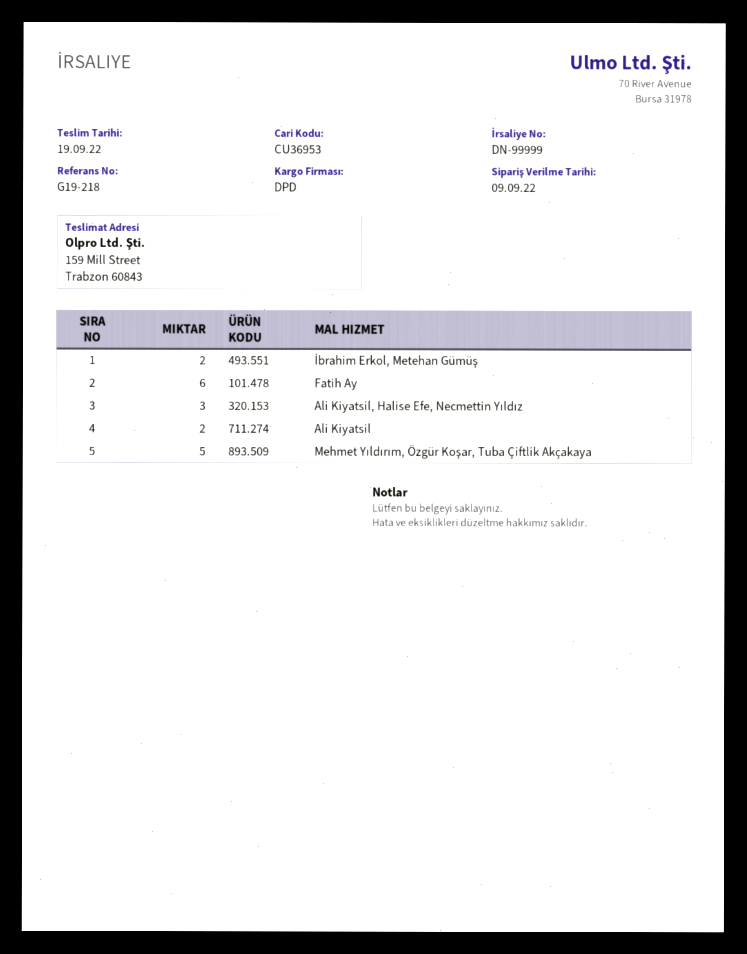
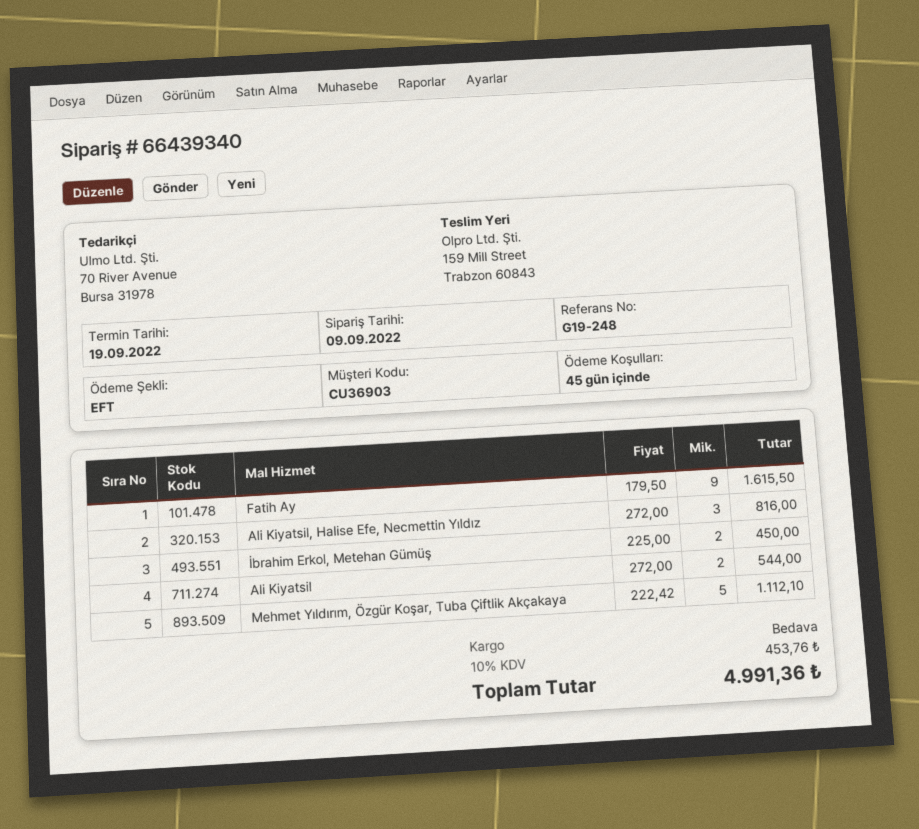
customer number: CU36953 -> CU36903
reference: G19-218 -> G19-248
Fatih Ay: 6 -> 9

